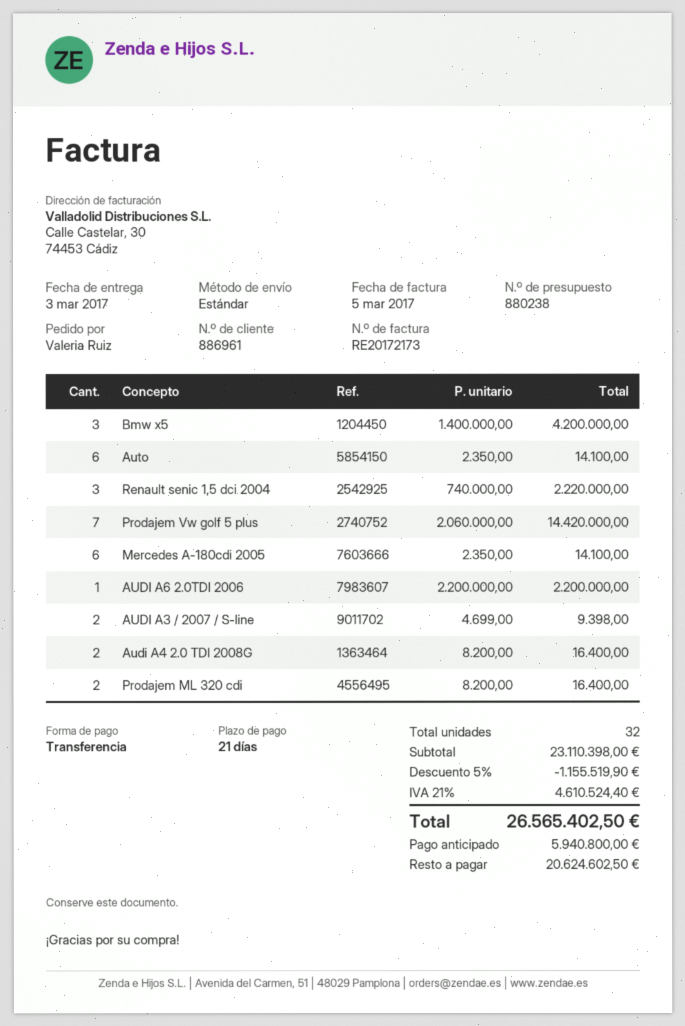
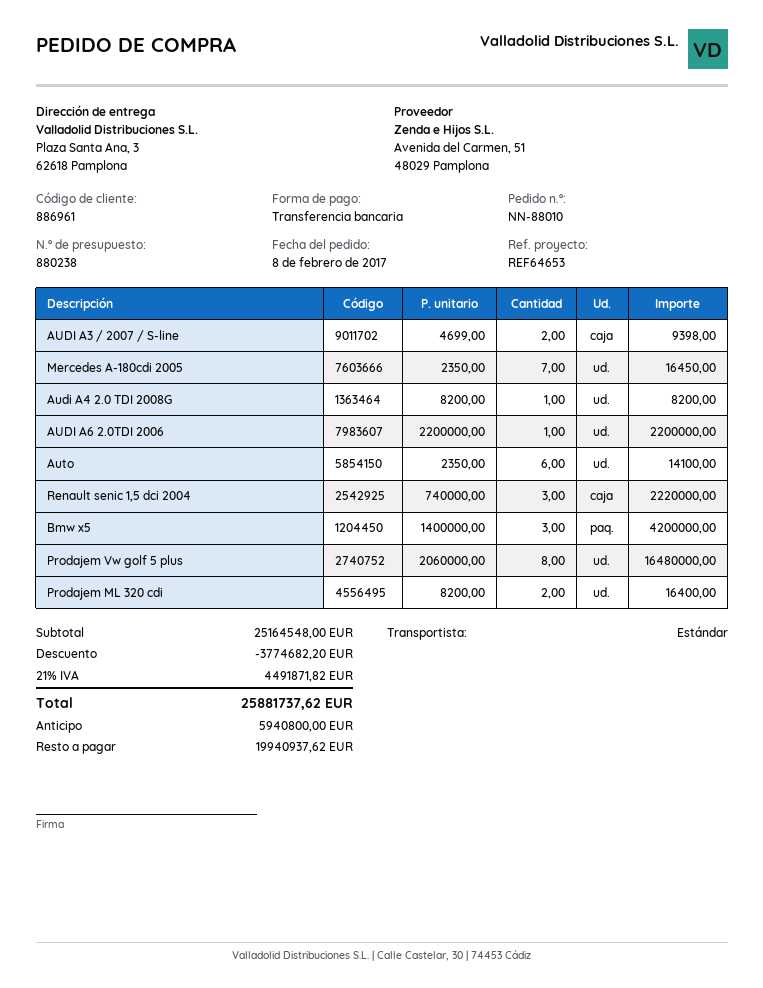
Prodajem Vw golf 5 plus: 7 x 2060000.00 = 14420000.00 -> 8 x 2060000.00 = 16480000.00
Mercedes A-180cdi 2005: 6 x 2350.00 = 14100.00 -> 7 x 2350.00 = 16450.00
Audi A4 2.0 TDI 2008G: 2 x 8200.00 = 16400.00 -> 1 x 8200.00 = 8200.00
subtotal: 23110398.00 -> 25164548.00
discount: 1155519.90 -> 3774682.20
tax: 21% = 4610524.40 -> 21% = 4491871.82
total: 26565402.50 -> 25881737.62
balance: 20624602.50 -> 19940937.62

